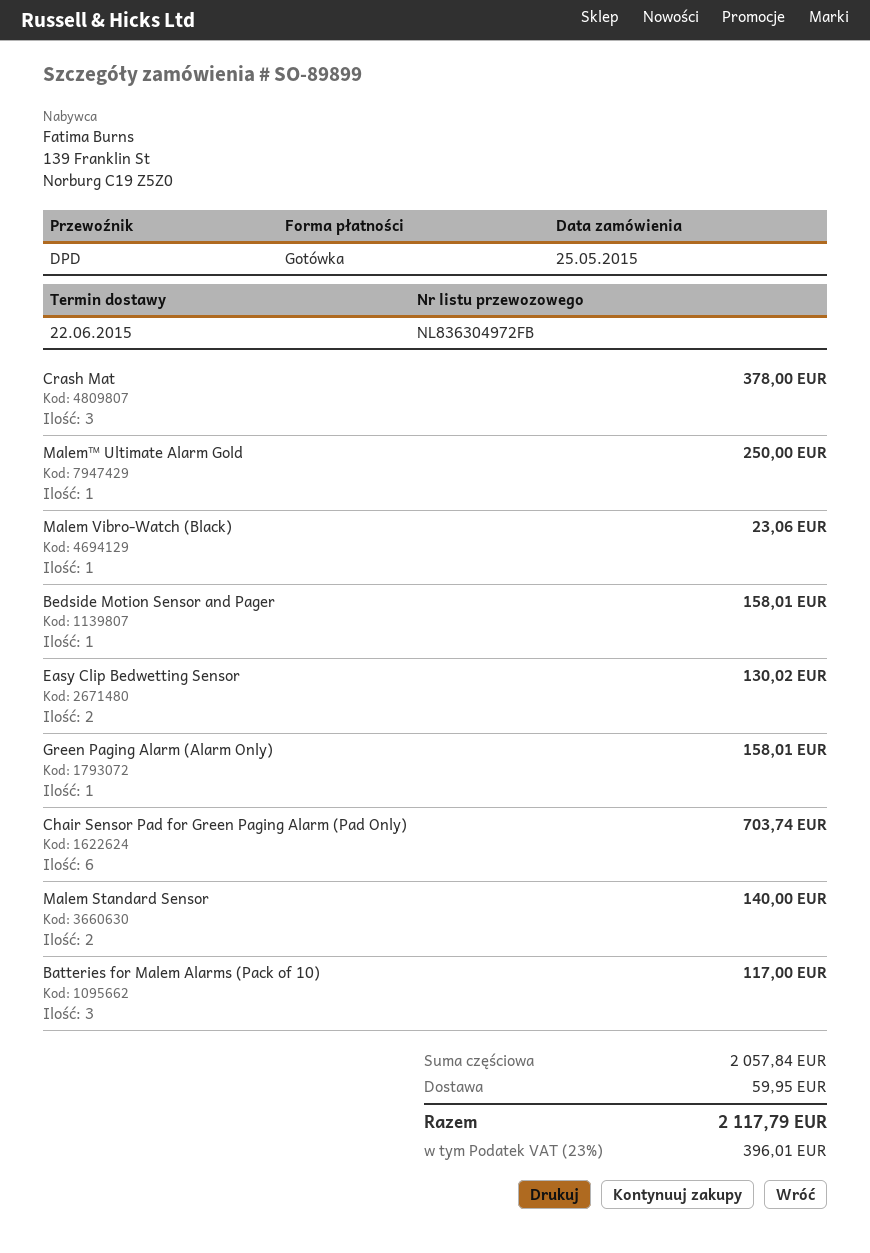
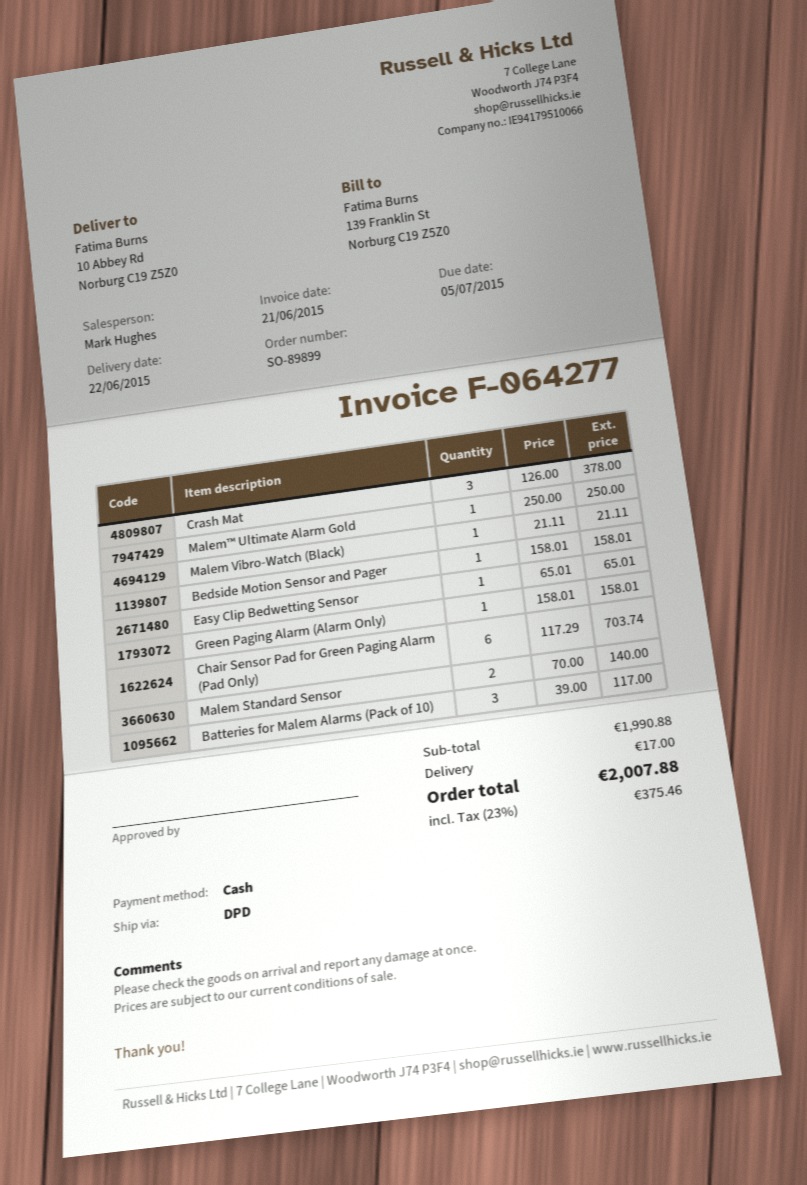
Malem Vibro-Watch (Black): 1 for 23.06 -> 1 for 21.11
Easy Clip Bedwetting Sensor: 2 for 130.02 -> 1 for 65.01
subtotal: 2057.84 -> 1990.88
shipping: 59.95 -> 17.00
tax: 23% = 396.01 -> 23% = 375.46
total: 2117.79 -> 2007.88

